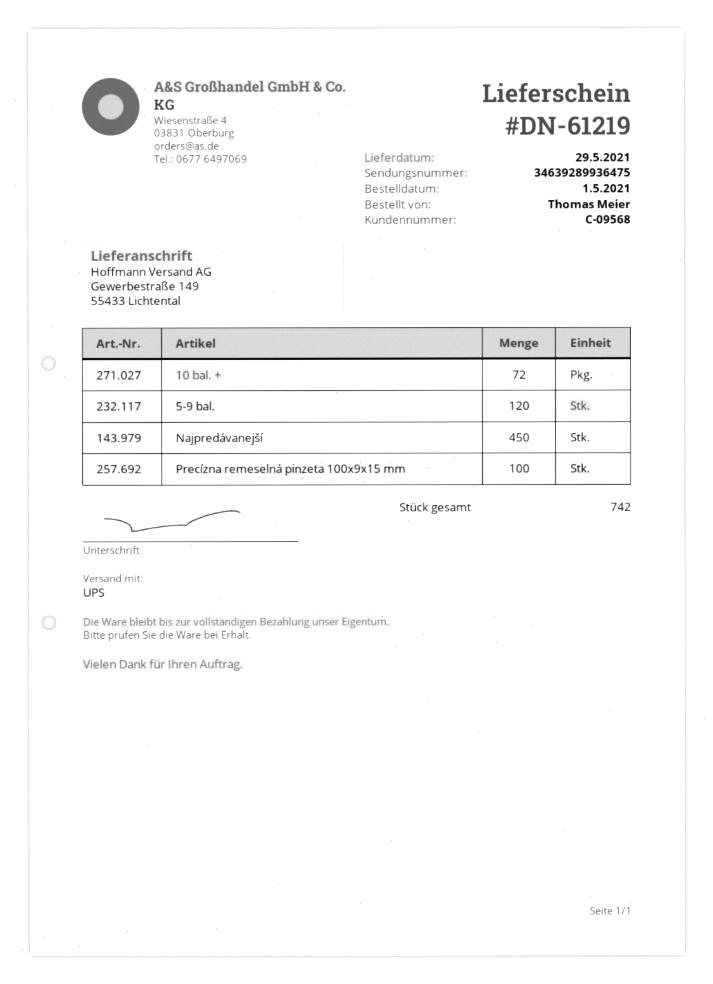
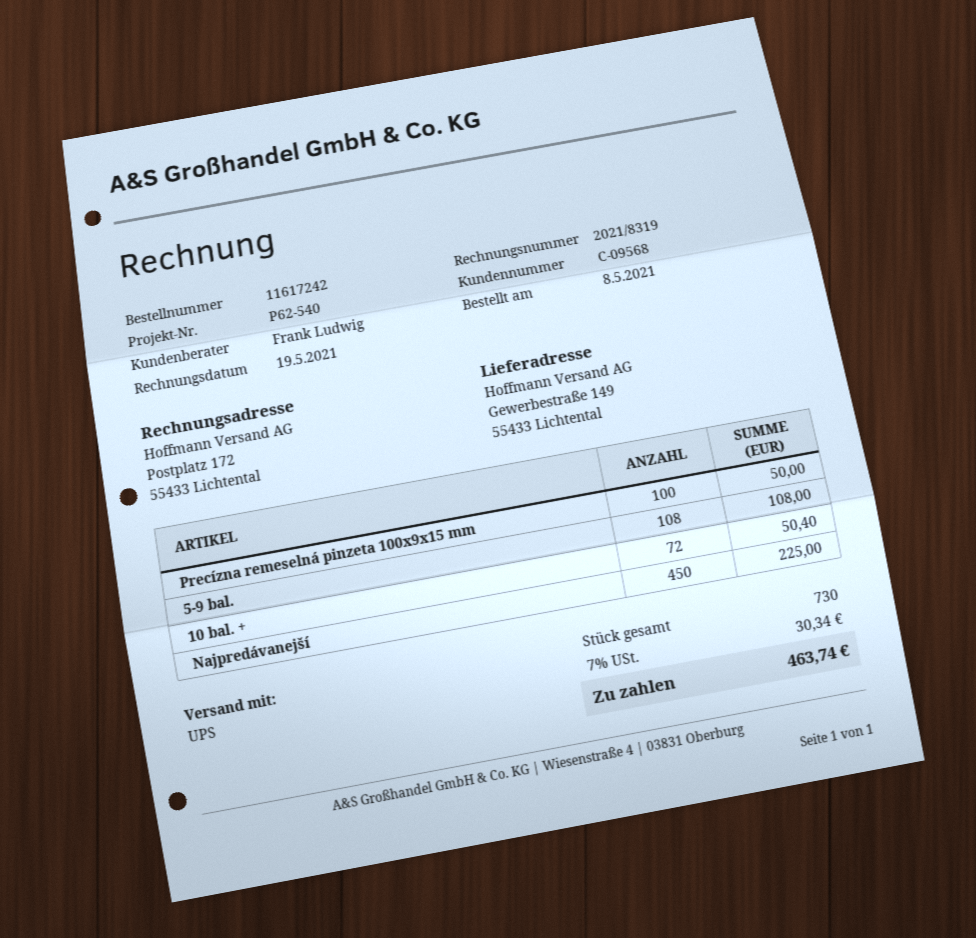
order date: 2021-05-01 -> 2021-05-08
5-9 bal.: 120 -> 108
total quantity: 742 -> 730

